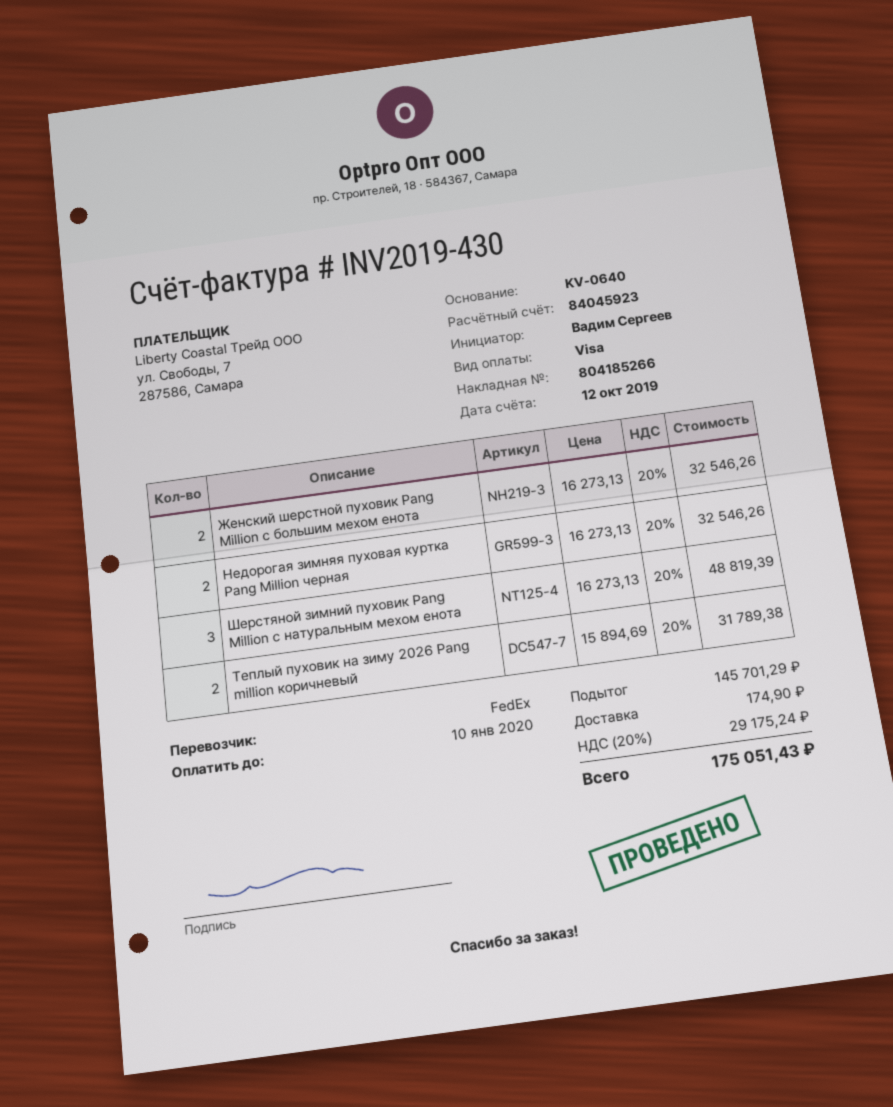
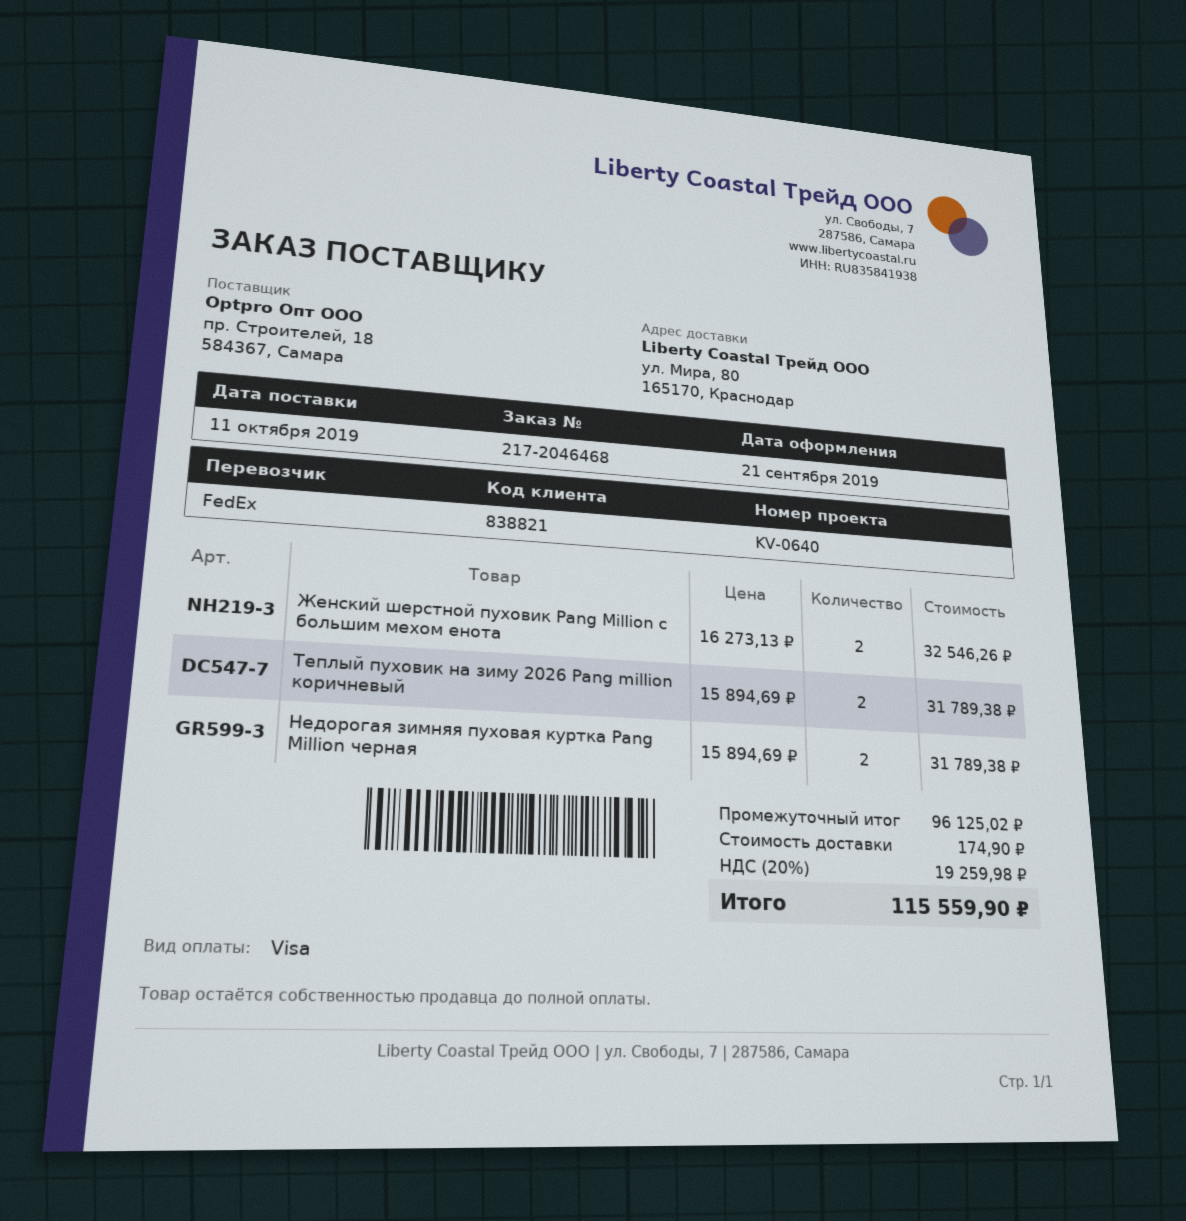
Недорогая зимняя пуховая куртка Pang Million черная: 2 x 16273.13 = 32546.26 -> 2 x 15894.69 = 31789.38
Шерстяной зимний пуховик Pang Million с натуральным мехом енота: 3 x 16273.13 = 48819.39 -> none
subtotal: 145701.29 -> 96125.02
tax: 20% = 29175.24 -> 20% = 19259.98
total: 175051.43 -> 115559.90

